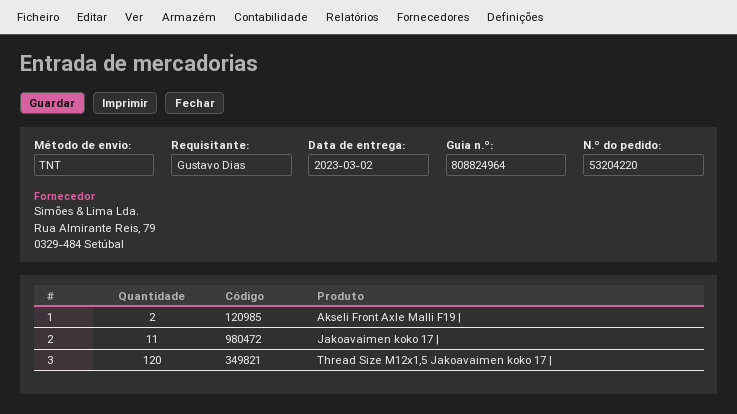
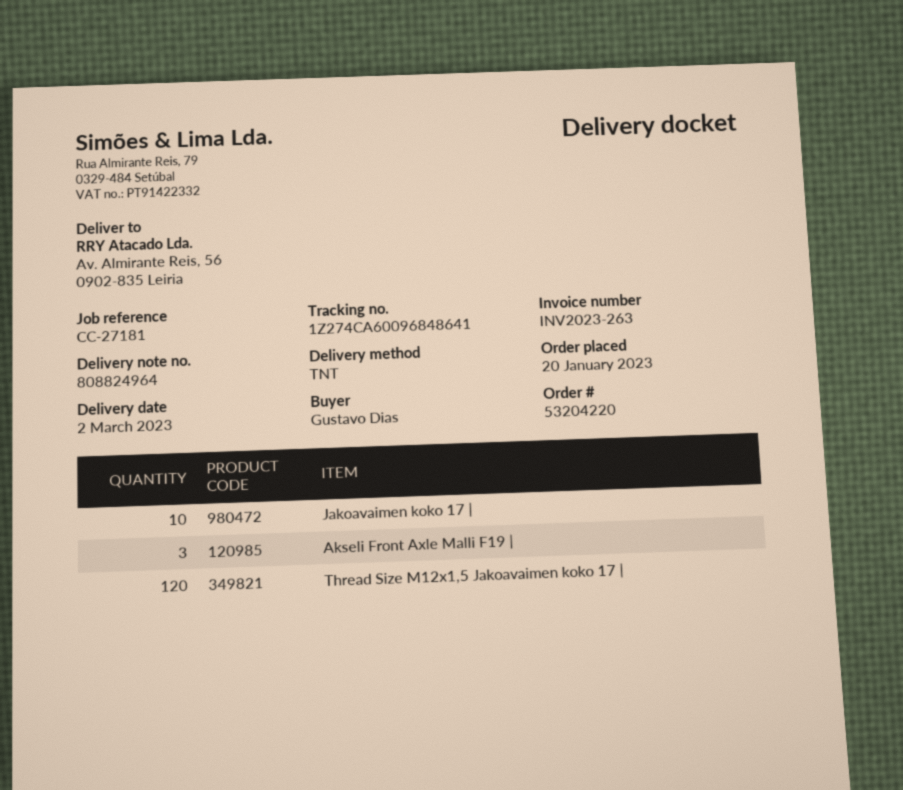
Akseli Front Axle Malli F19 |: 2 -> 3
Jakoavaimen koko 17 |: 11 -> 10

